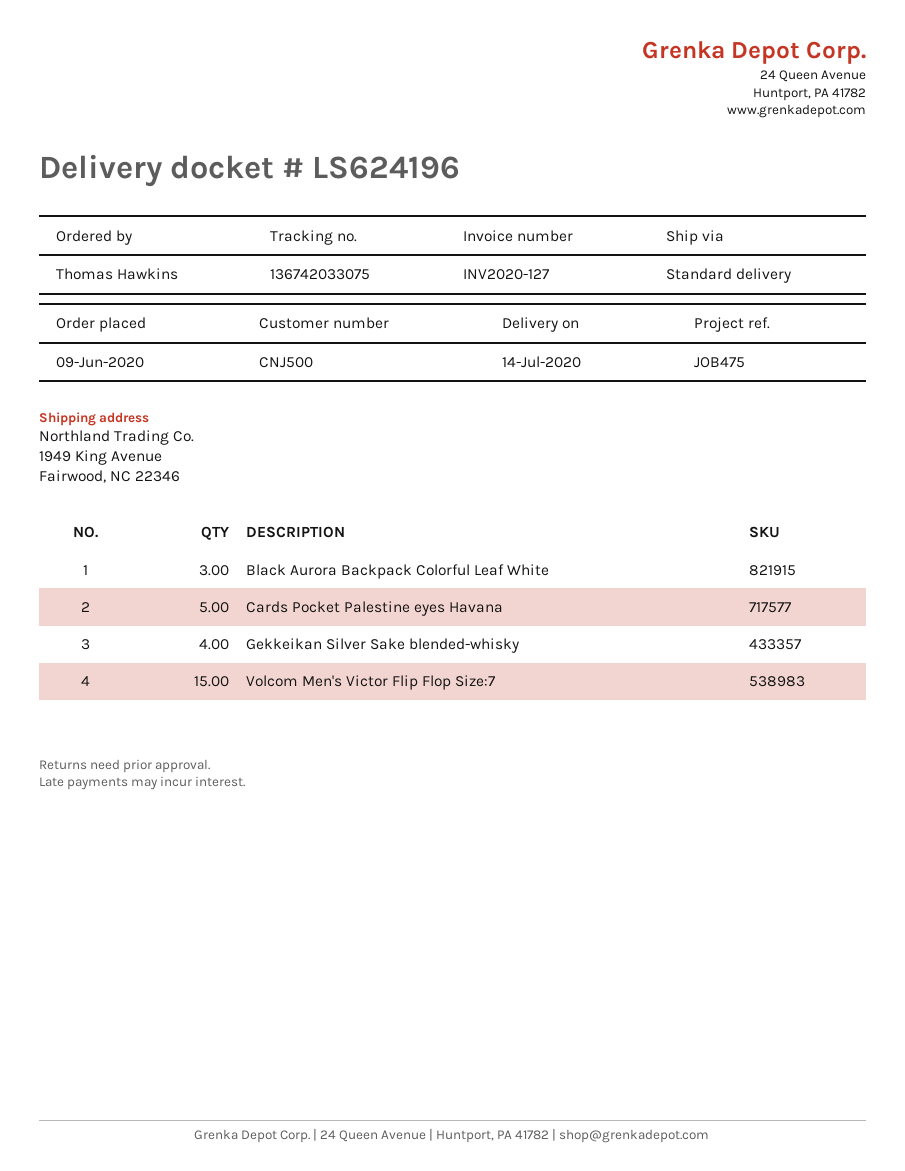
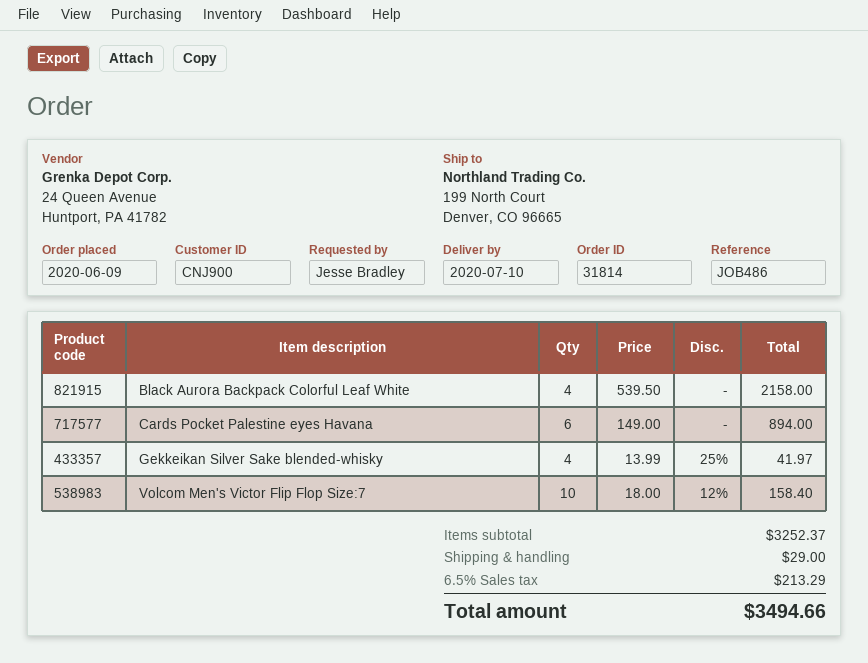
delivery date: 2020-07-14 -> 2020-07-10
customer number: CNJ500 -> CNJ900
reference: JOB475 -> JOB486
ordered by: Thomas Hawkins -> Jesse Bradley
ship to: 1949 King Avenue, Fairwood, NC 22346 -> 199 North Court, Denver, CO 96665
Black Aurora Backpack Colorful Leaf White: 3 -> 4
Cards Pocket Palestine eyes Havana: 5 -> 6
Volcom Men's Victor Flip Flop Size:7: 15 -> 10

